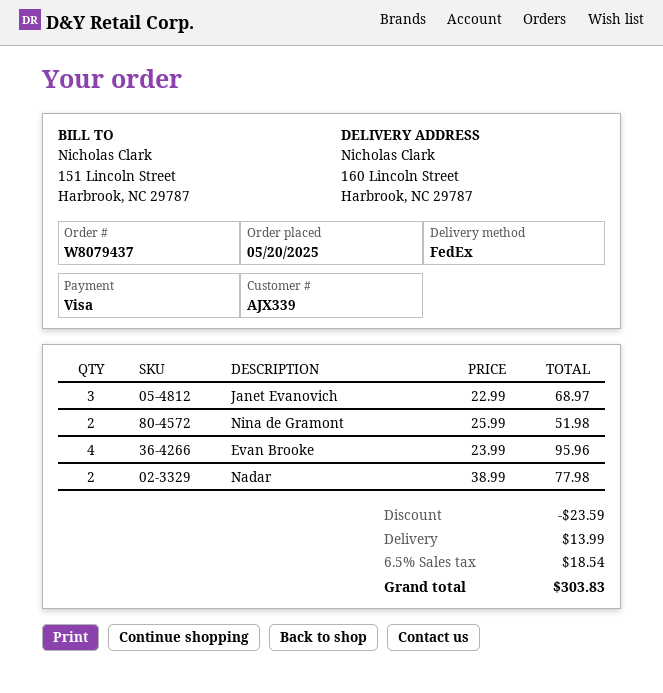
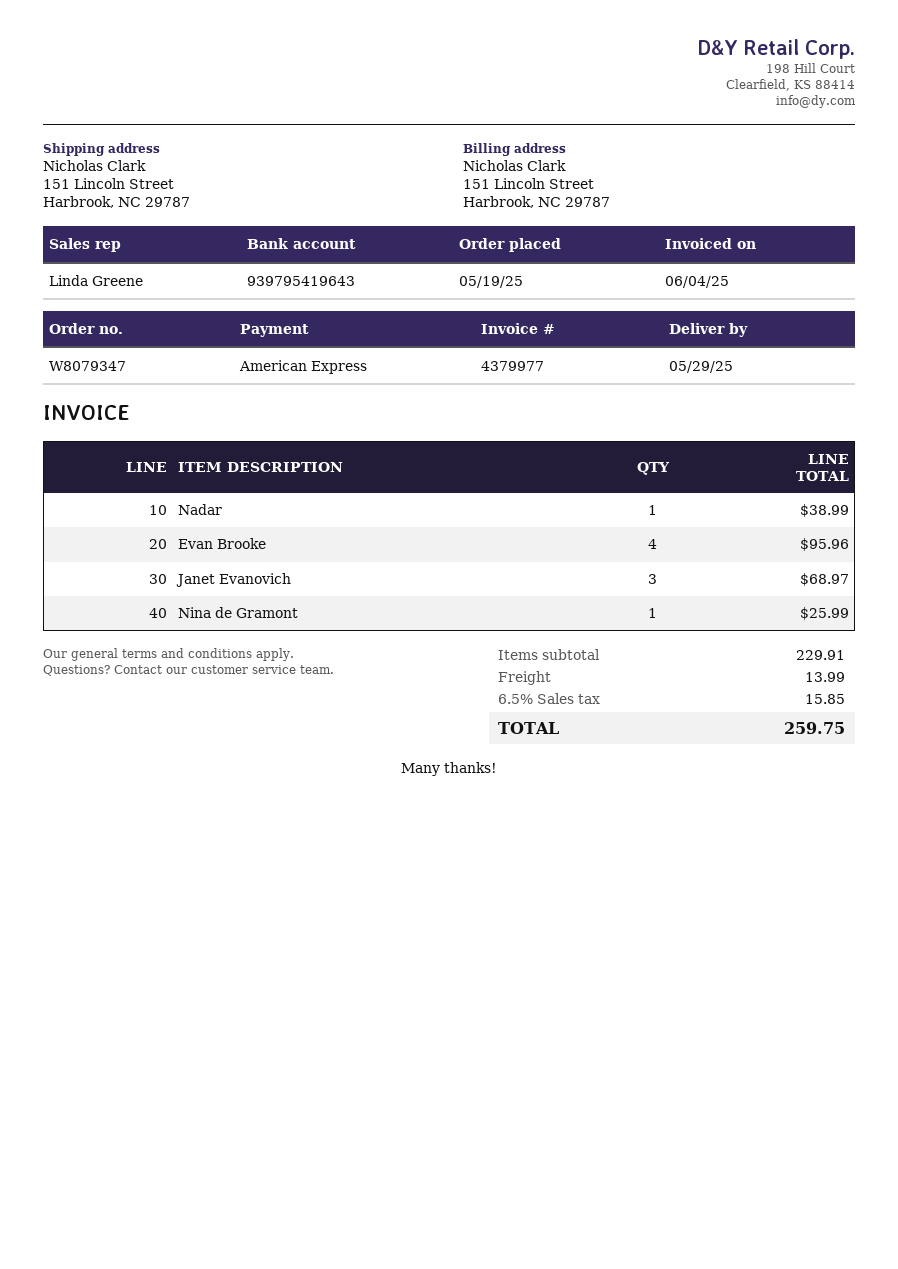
order number: W8079437 -> W8079347
order date: 2025-05-20 -> 2025-05-19
payment method: Visa -> American Express
ship to: 160 Lincoln Street, Harbrook, NC 29787 -> 151 Lincoln Street, Harbrook, NC 29787
Nina de Gramont: 2 for 51.98 -> 1 for 25.99
Nadar: 2 for 77.98 -> 1 for 38.99
discount: 23.59 -> none
tax: 6.5% = 18.54 -> 6.5% = 15.85
total: 303.83 -> 259.75

